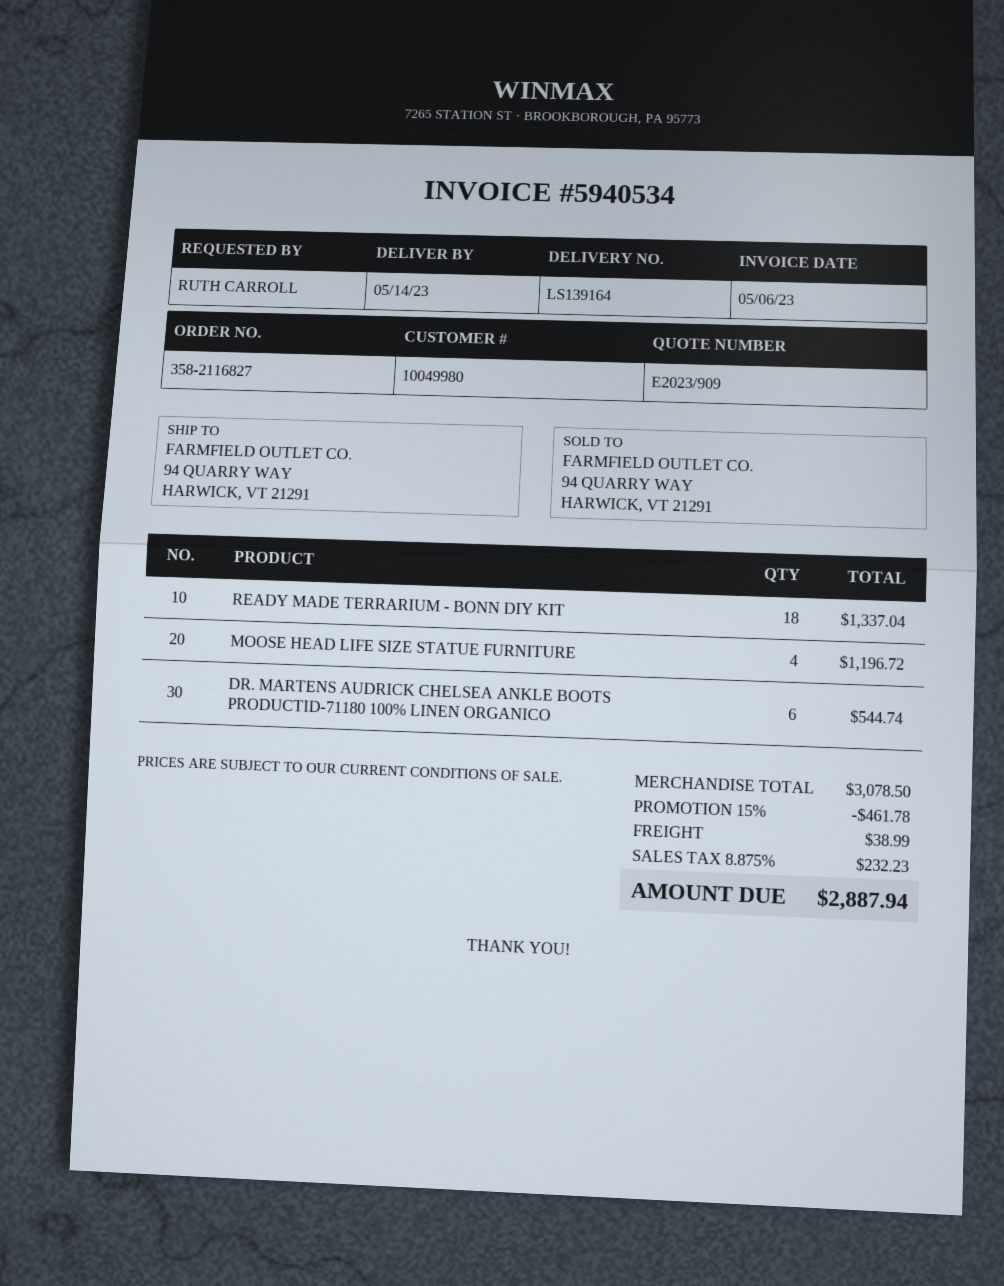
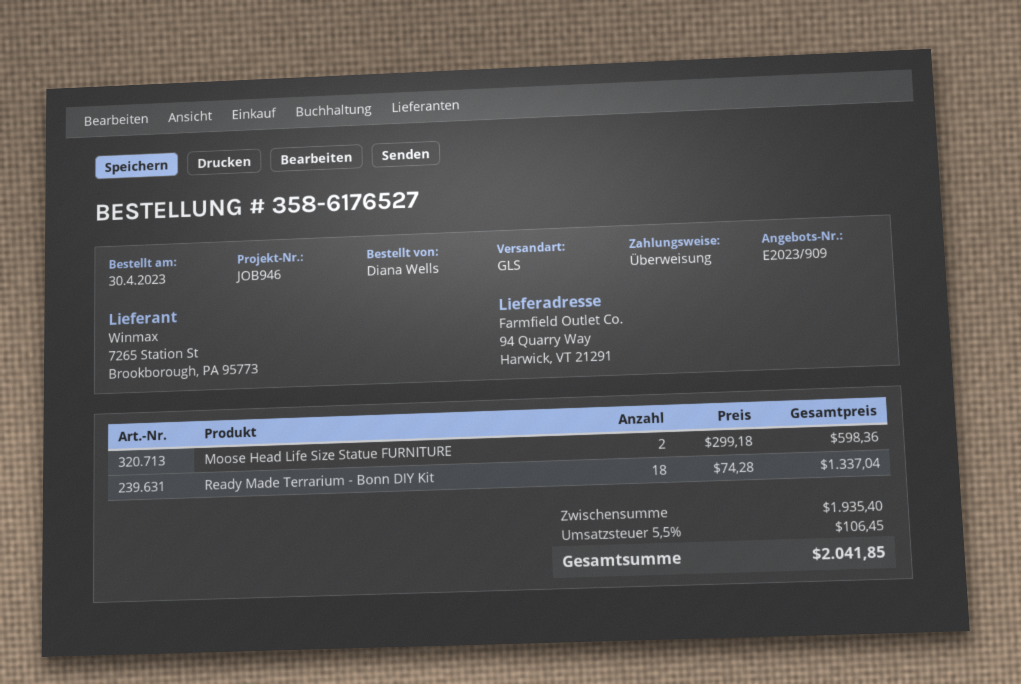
order number: 358-2116827 -> 358-6176527
ordered by: RUTH CARROLL -> Diana Wells
MOOSE HEAD LIFE SIZE STATUE FURNITURE: 4 for 1196.72 -> 2 for 598.36
DR. MARTENS AUDRICK CHELSEA ANKLE BOOTS PRODUCTID-71180 100% LINEN ORGANICO: 6 for 544.74 -> none
subtotal: 3078.50 -> 1935.40
discount: 15% = 461.78 -> none
shipping: 38.99 -> none
tax: 8.875% = 232.23 -> 5.5% = 106.45
total: 2887.94 -> 2041.85

